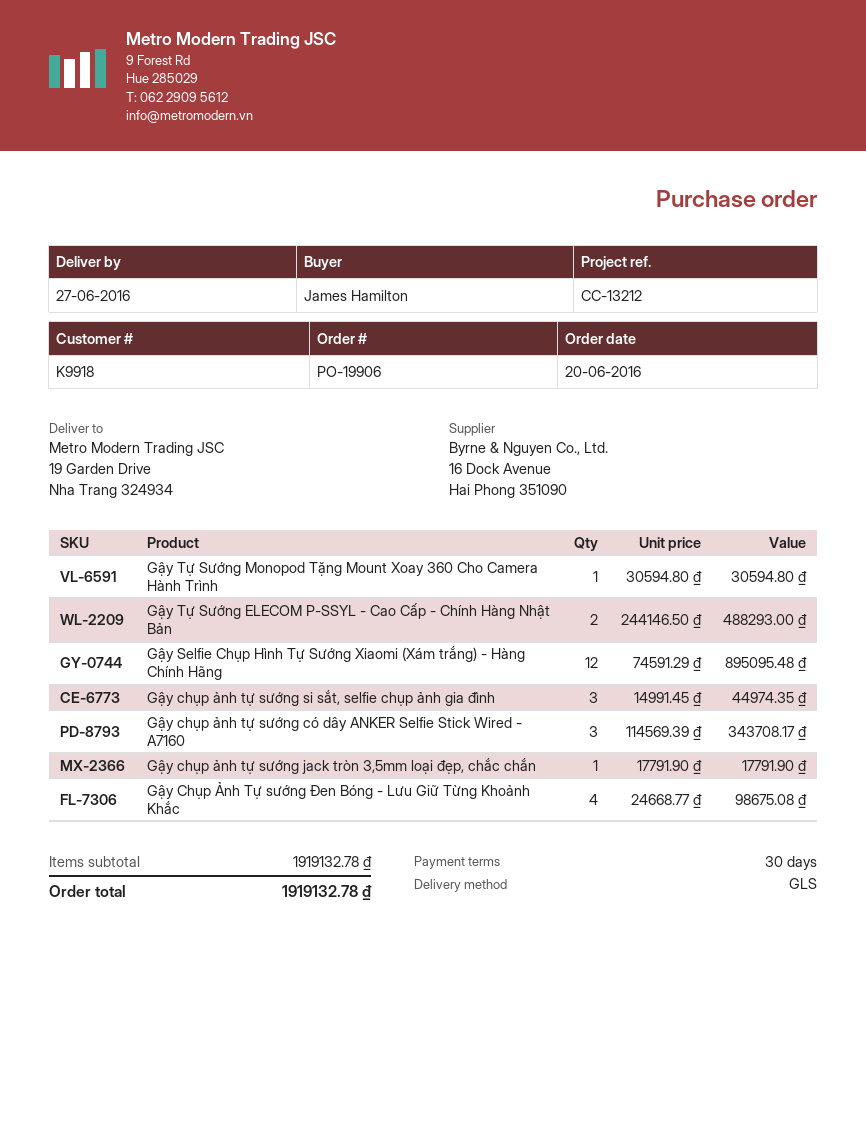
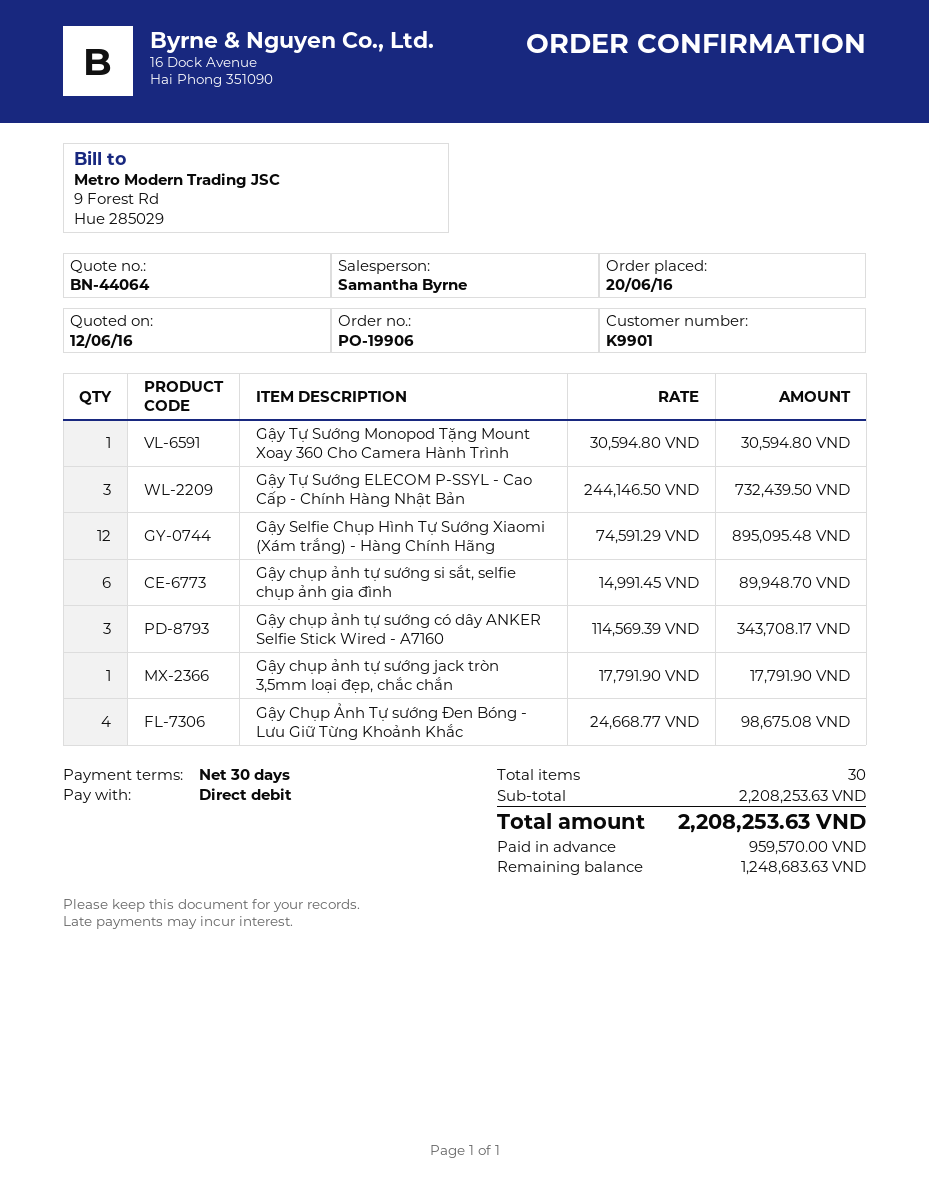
customer number: K9918 -> K9901
Gậy Tự Sướng ELECOM P-SSYL - Cao Cấp - Chính Hàng Nhật Bản: 2 x 244146.50 = 488293.00 -> 3 x 244146.50 = 732439.50
Gậy chụp ảnh tự sướng si sắt, selfie chụp ảnh gia đình: 3 x 14991.45 = 44974.35 -> 6 x 14991.45 = 89948.70
subtotal: 1919132.78 -> 2208253.63
total: 1919132.78 -> 2208253.63

